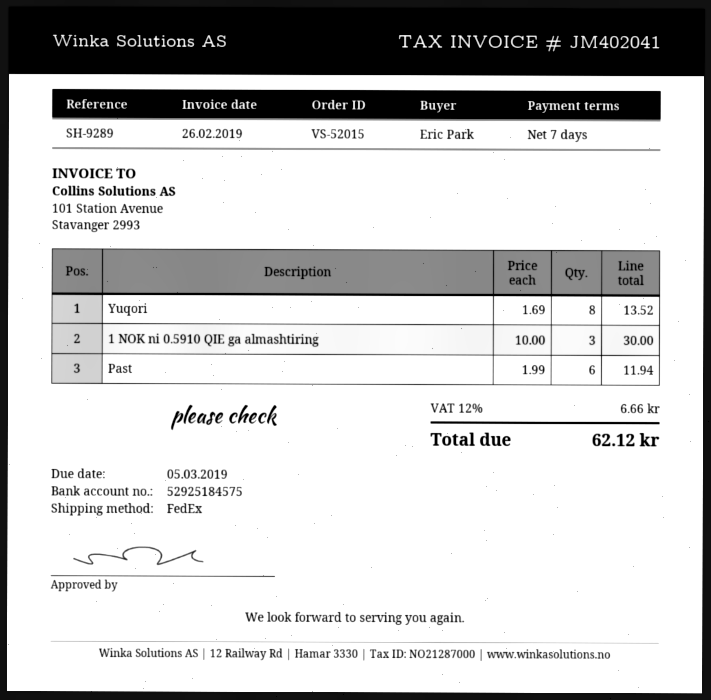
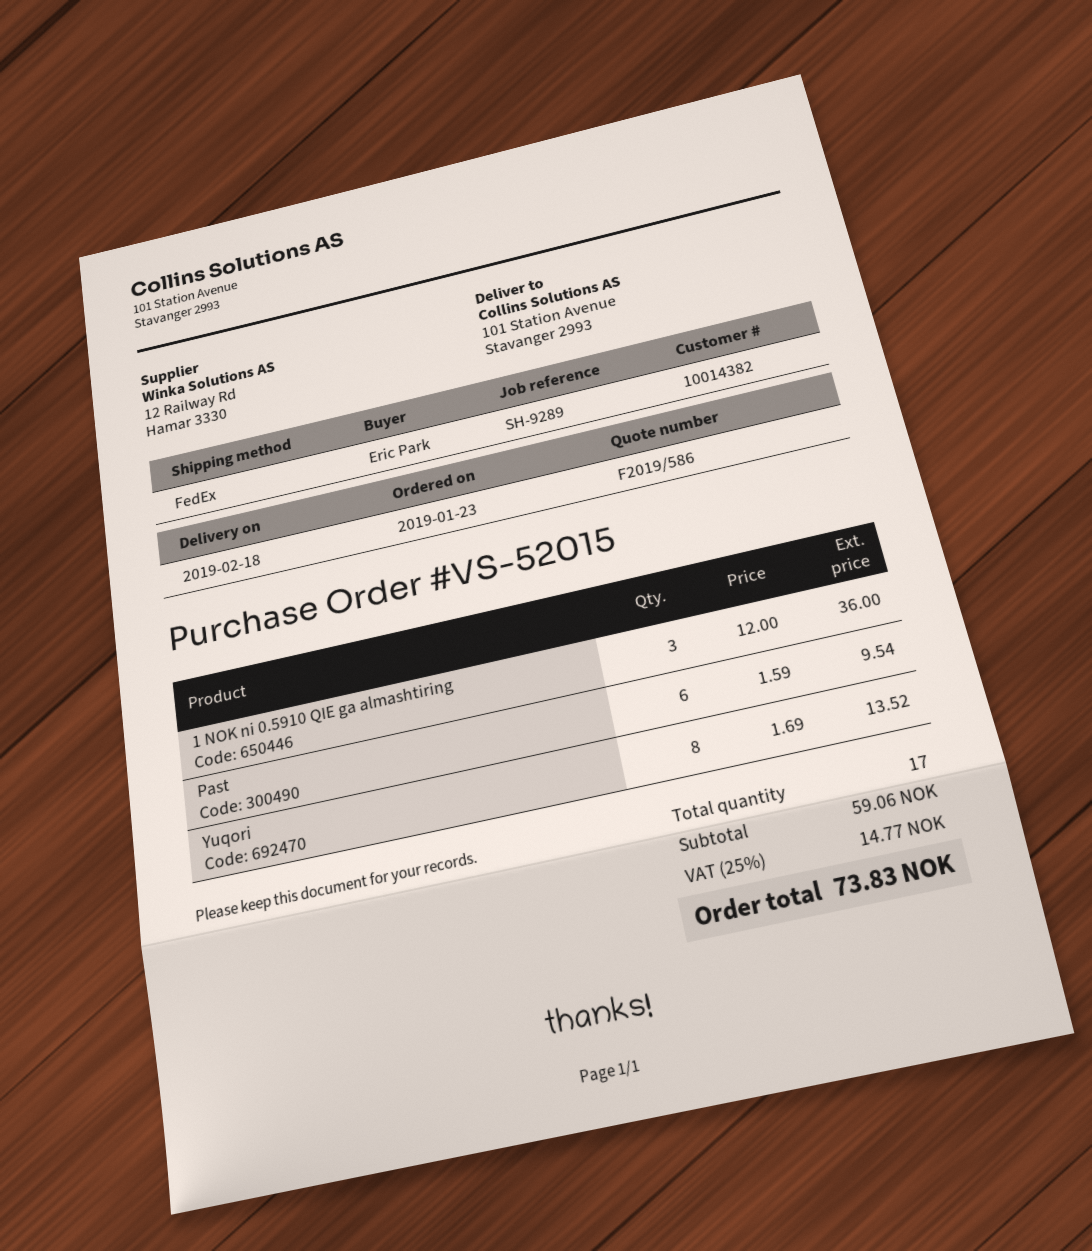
1 NOK ni 0.5910 QIE ga almashtiring: 3 x 10.00 = 30.00 -> 3 x 12.00 = 36.00
Past: 6 x 1.99 = 11.94 -> 6 x 1.59 = 9.54
tax: 12% = 6.66 -> 25% = 14.77
total: 62.12 -> 73.83

